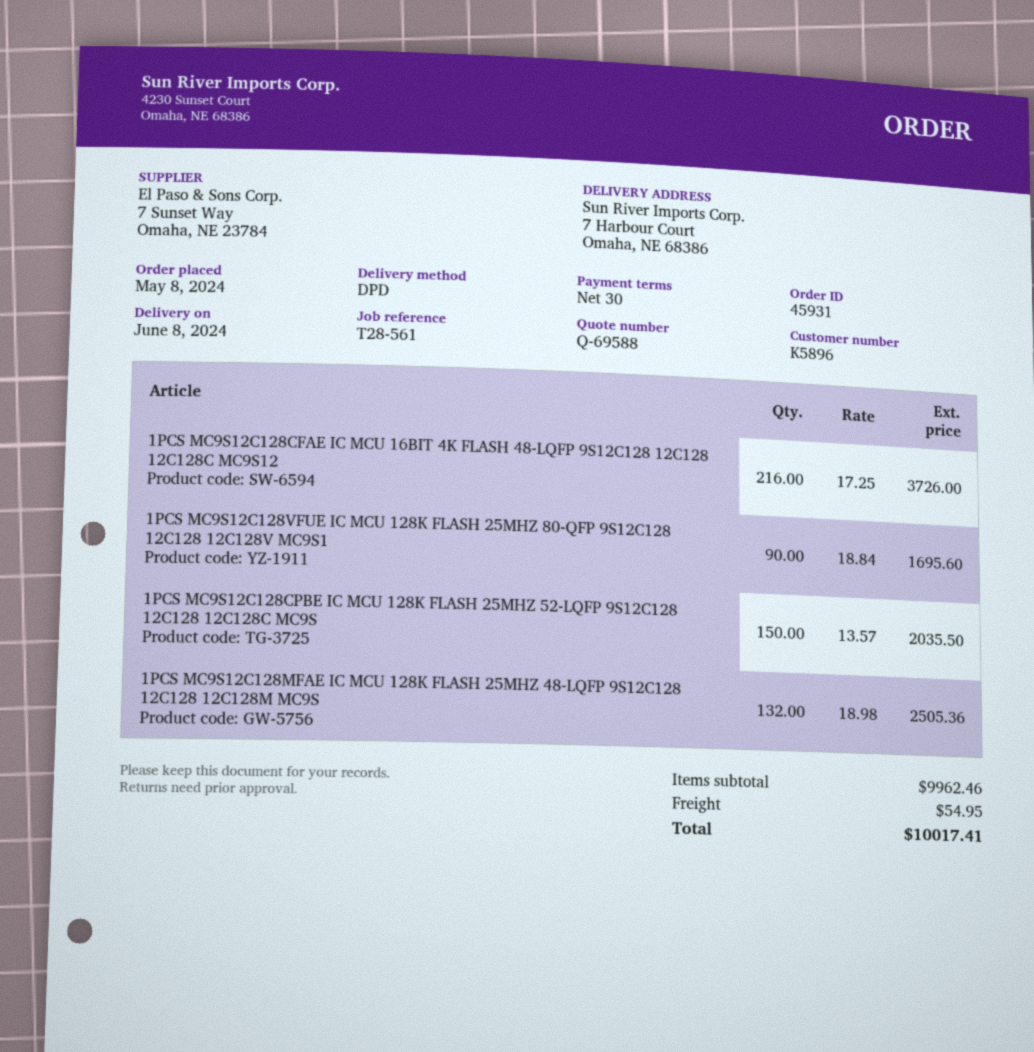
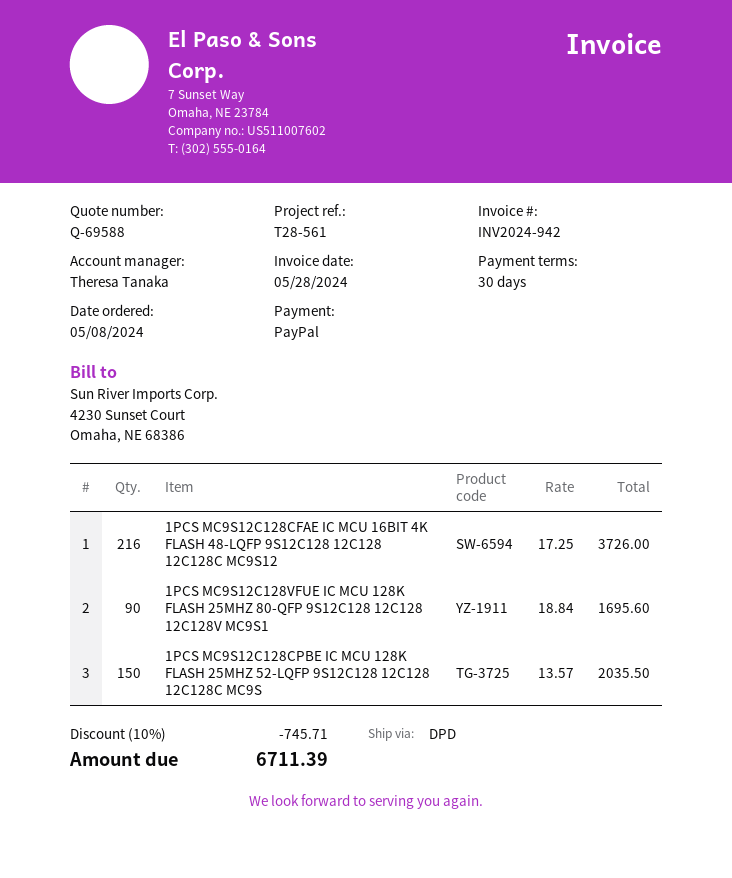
1PCS MC9S12C128MFAE IC MCU 128K FLASH 25MHZ 48-LQFP 9S12C128 12C128 12C128M MC9S: 132 x 18.98 = 2505.36 -> none
discount: none -> 10% = 745.71
shipping: 54.95 -> none
total: 10017.41 -> 6711.39

